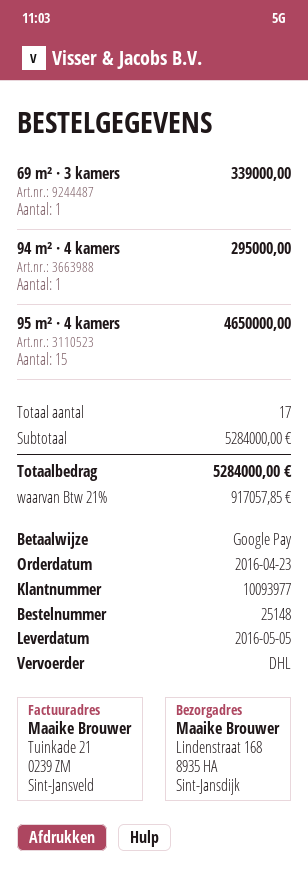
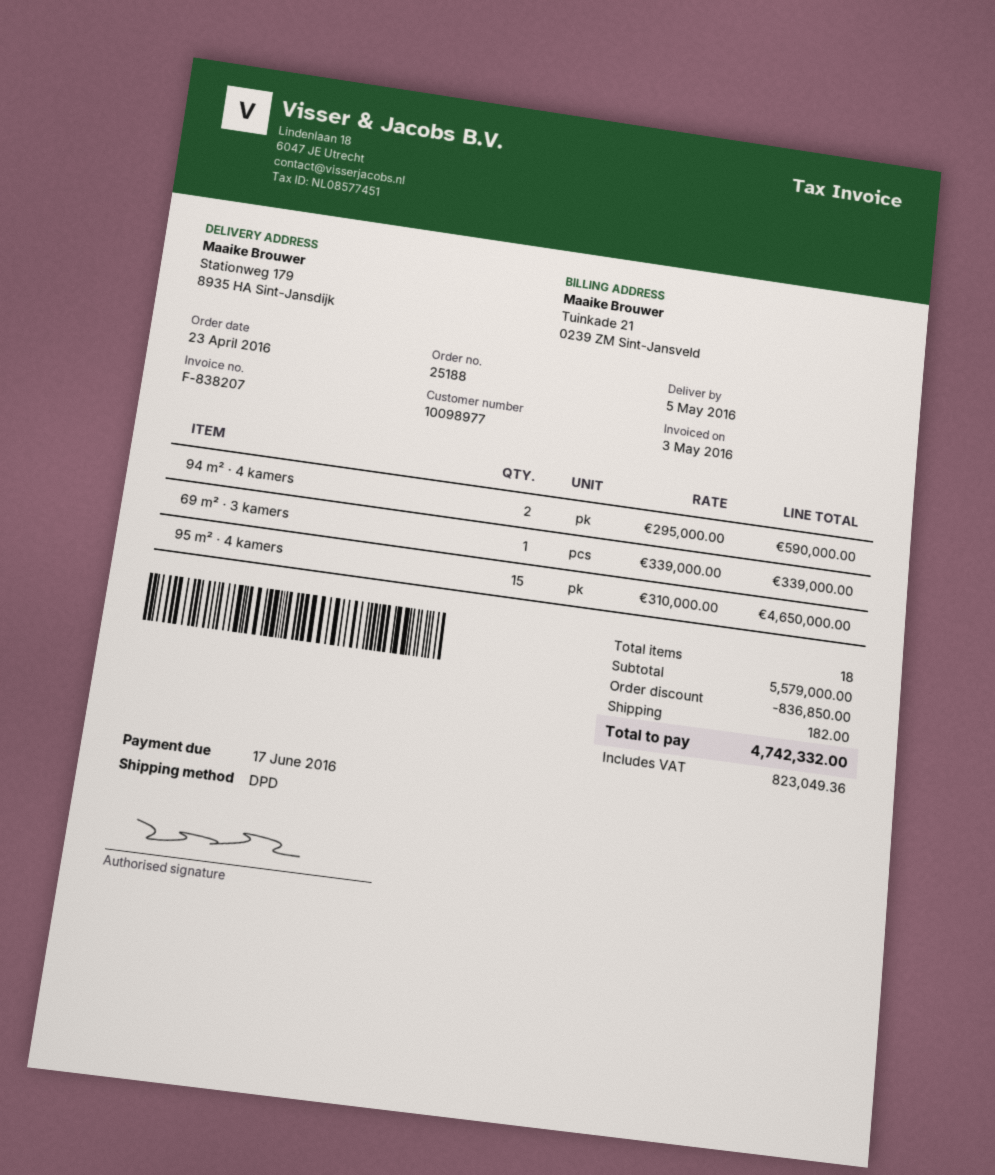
order number: 25148 -> 25188
customer number: 10093977 -> 10098977
shipping method: DHL -> DPD
ship to: Lindenstraat 168, 8935 HA Sint-Jansdijk -> Stationweg 179, 8935 HA Sint-Jansdijk
94 m² · 4 kamers: 1 for 295000.00 -> 2 for 590000.00
total quantity: 17 -> 18
subtotal: 5284000.00 -> 5579000.00
discount: none -> 836850.00
shipping: none -> 182.00
tax: 917057.85 -> 823049.36
total: 5284000.00 -> 4742332.00

